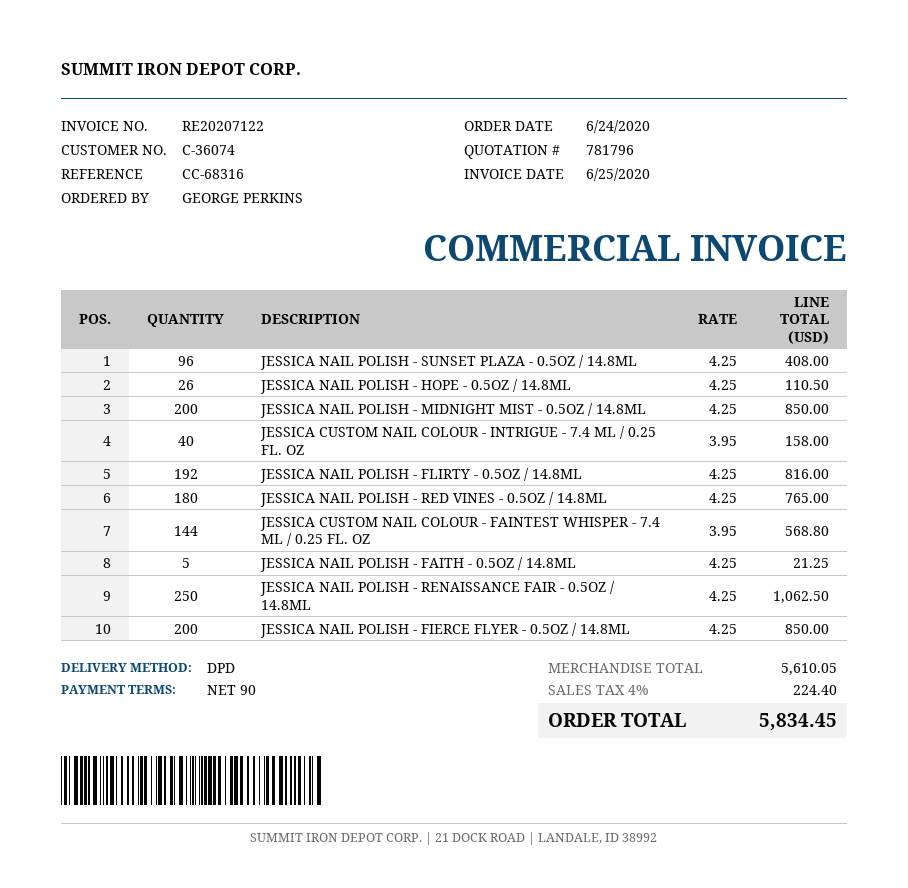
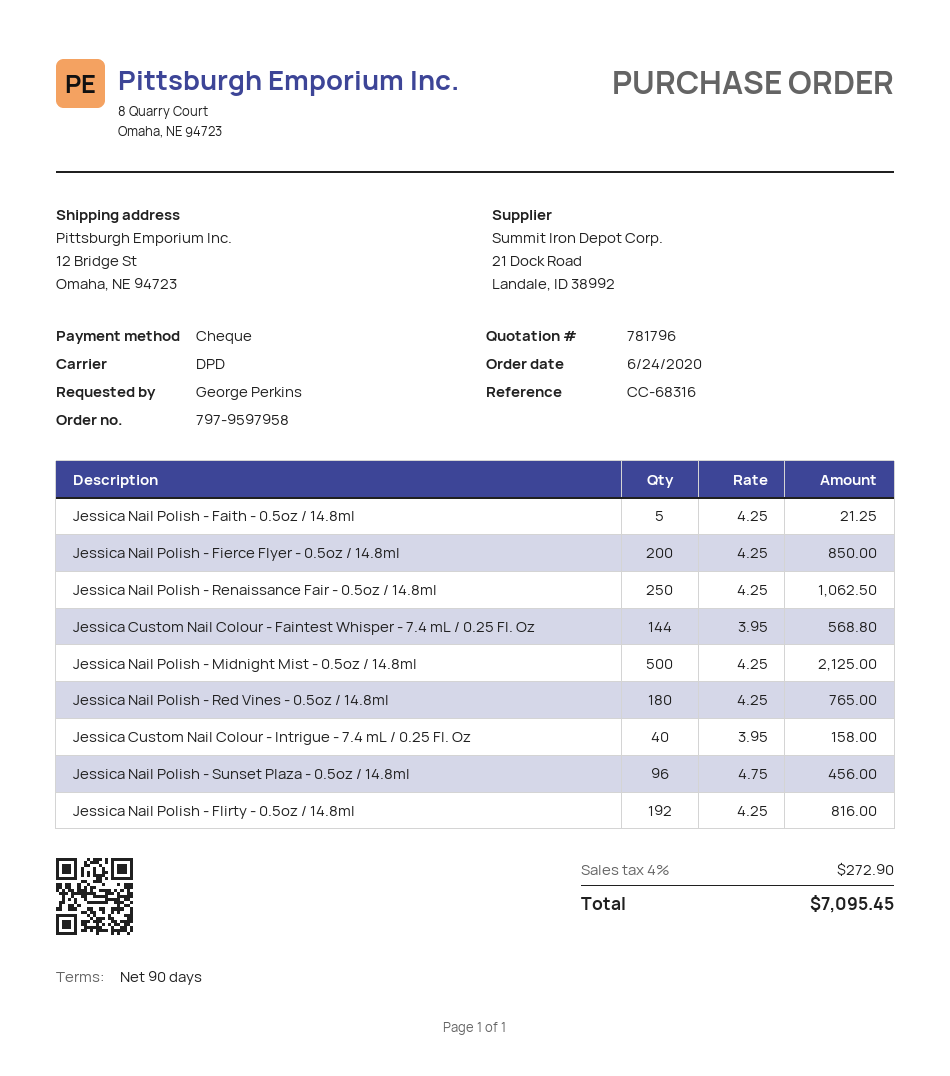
JESSICA NAIL POLISH - SUNSET PLAZA - 0.5OZ / 14.8ML: 96 x 4.25 = 408.00 -> 96 x 4.75 = 456.00
JESSICA NAIL POLISH - HOPE - 0.5OZ / 14.8ML: 26 x 4.25 = 110.50 -> none
JESSICA NAIL POLISH - MIDNIGHT MIST - 0.5OZ / 14.8ML: 200 x 4.25 = 850.00 -> 500 x 4.25 = 2125.00
tax: 4% = 224.40 -> 4% = 272.90
total: 5834.45 -> 7095.45

